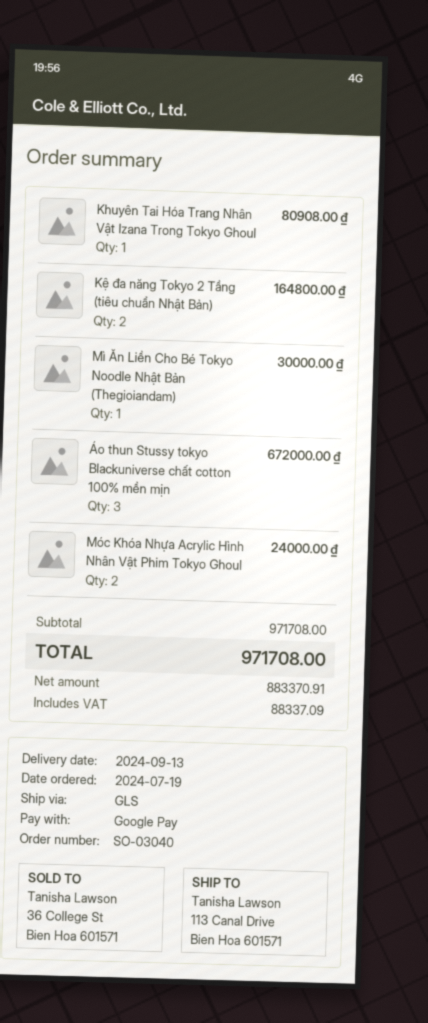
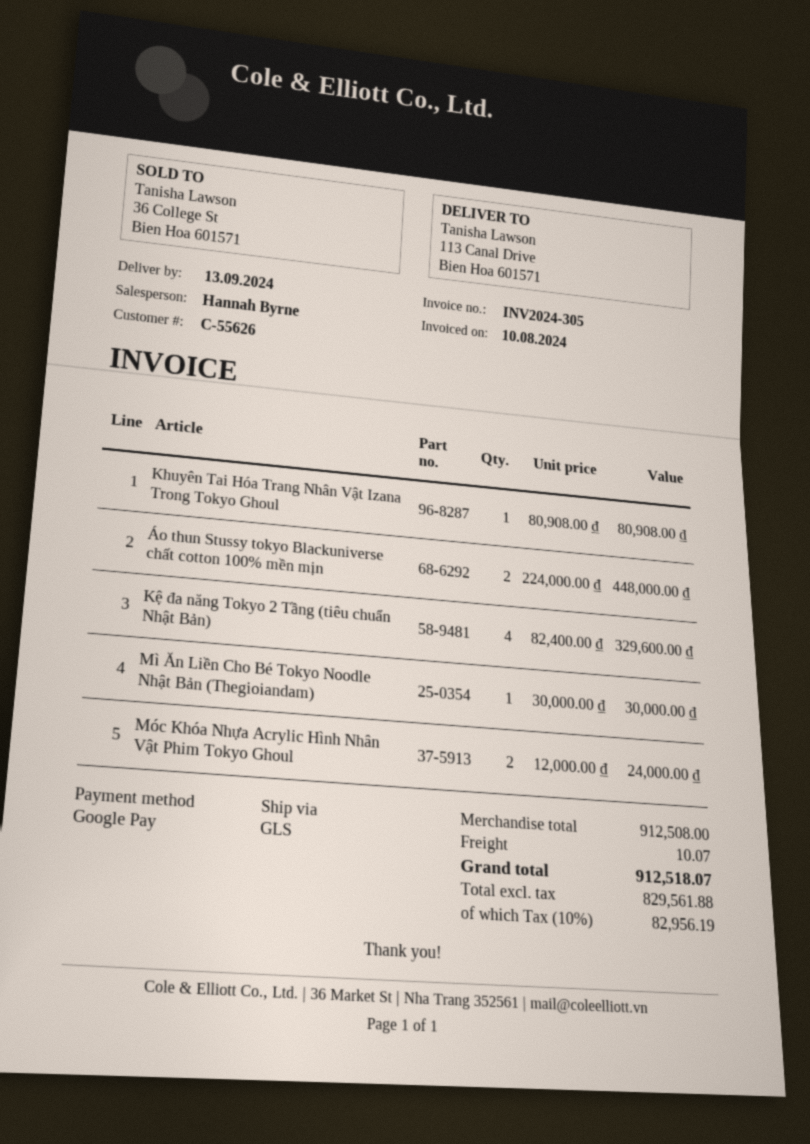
Kệ đa năng Tokyo 2 Tầng (tiêu chuẩn Nhật Bản): 2 for 164800.00 -> 4 for 329600.00
Áo thun Stussy tokyo Blackuniverse chất cotton 100% mền mịn: 3 for 672000.00 -> 2 for 448000.00
subtotal: 971708.00 -> 912508.00
shipping: none -> 10.07
net: 883370.91 -> 829561.88
tax: 88337.09 -> 82956.19
total: 971708.00 -> 912518.07

